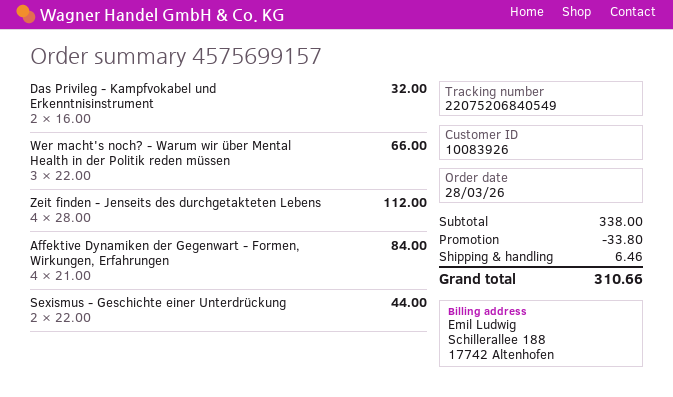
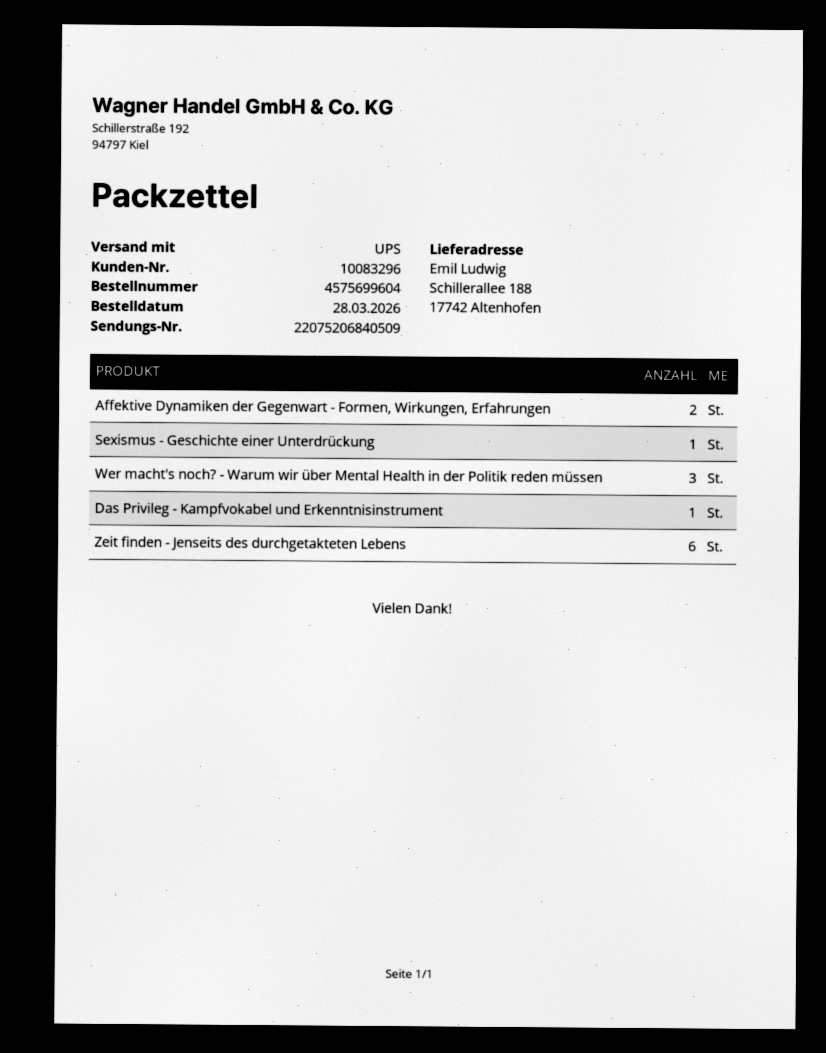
order number: 4575699157 -> 4575699604
customer number: 10083926 -> 10083296
tracking number: 22075206840549 -> 22075206840509
Das Privileg - Kampfvokabel und Erkenntnisinstrument: 2 -> 1
Zeit finden - Jenseits des durchgetakteten Lebens: 4 -> 6
Affektive Dynamiken der Gegenwart - Formen, Wirkungen, Erfahrungen: 4 -> 2
Sexismus - Geschichte einer Unterdrückung: 2 -> 1

